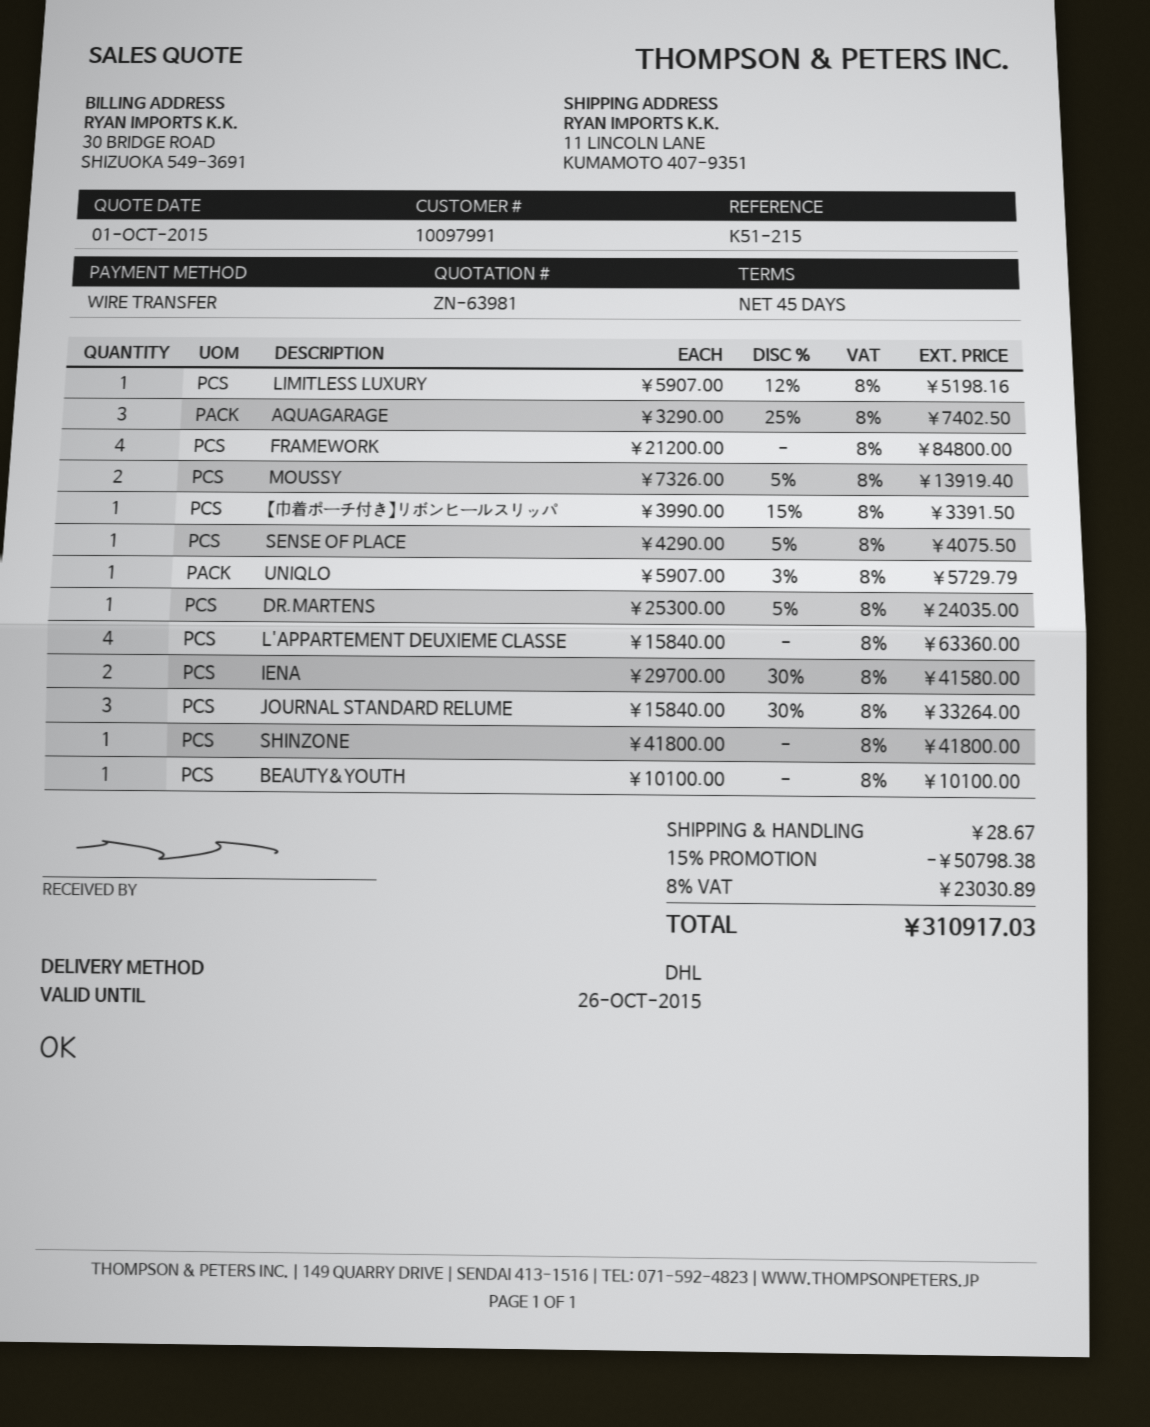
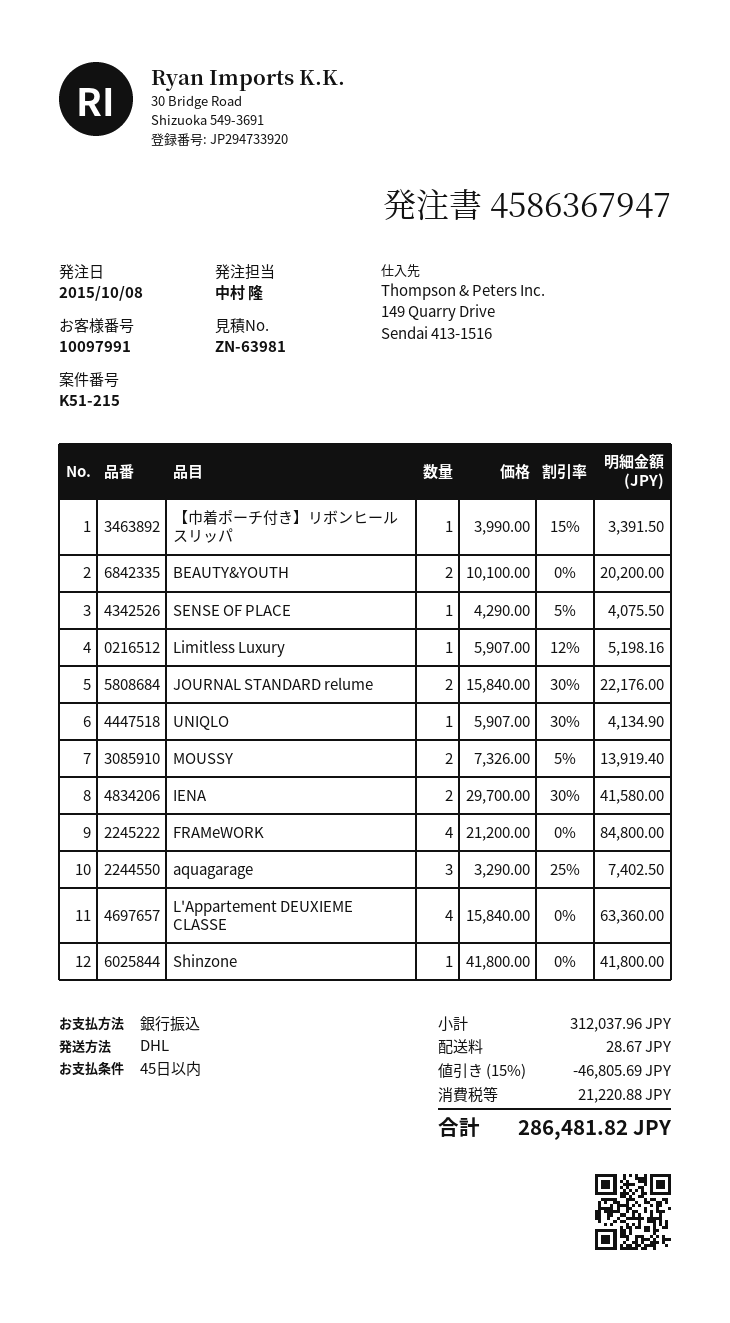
UNIQLO: 1 x 5907.00 - 3% = 5729.79 -> 1 x 5907.00 - 30% = 4134.90
DR.MARTENS: 1 x 25300.00 - 5% = 24035.00 -> none
JOURNAL STANDARD RELUME: 3 x 15840.00 - 30% = 33264.00 -> 2 x 15840.00 - 30% = 22176.00
BEAUTY&YOUTH: 1 x 10100.00 = 10100.00 -> 2 x 10100.00 = 20200.00
discount: 15% = 50798.38 -> 15% = 46805.69
tax: 23030.89 -> 21220.88
total: 310917.03 -> 286481.82

